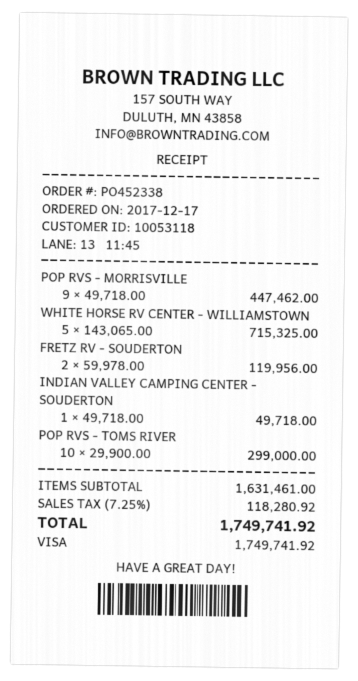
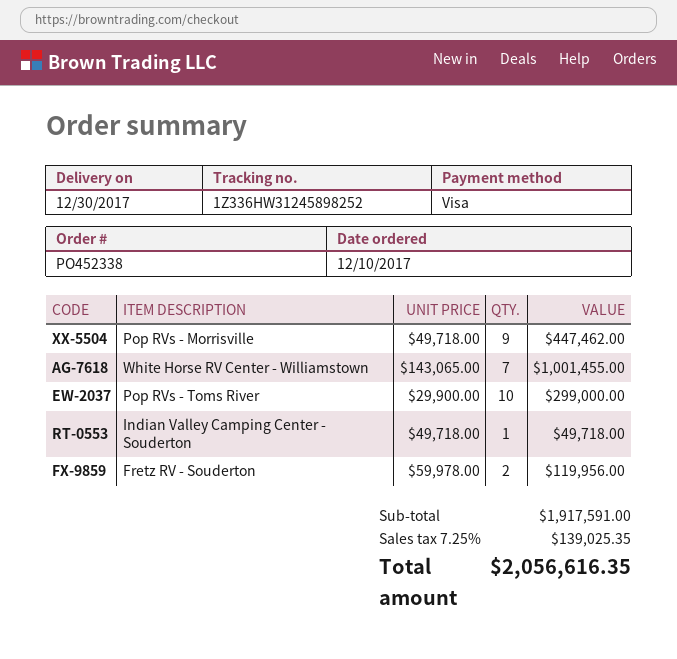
order date: 2017-12-17 -> 2017-12-10
WHITE HORSE RV CENTER - WILLIAMSTOWN: 5 x 143065.00 = 715325.00 -> 7 x 143065.00 = 1001455.00
subtotal: 1631461.00 -> 1917591.00
tax: 7.25% = 118280.92 -> 7.25% = 139025.35
total: 1749741.92 -> 2056616.35

